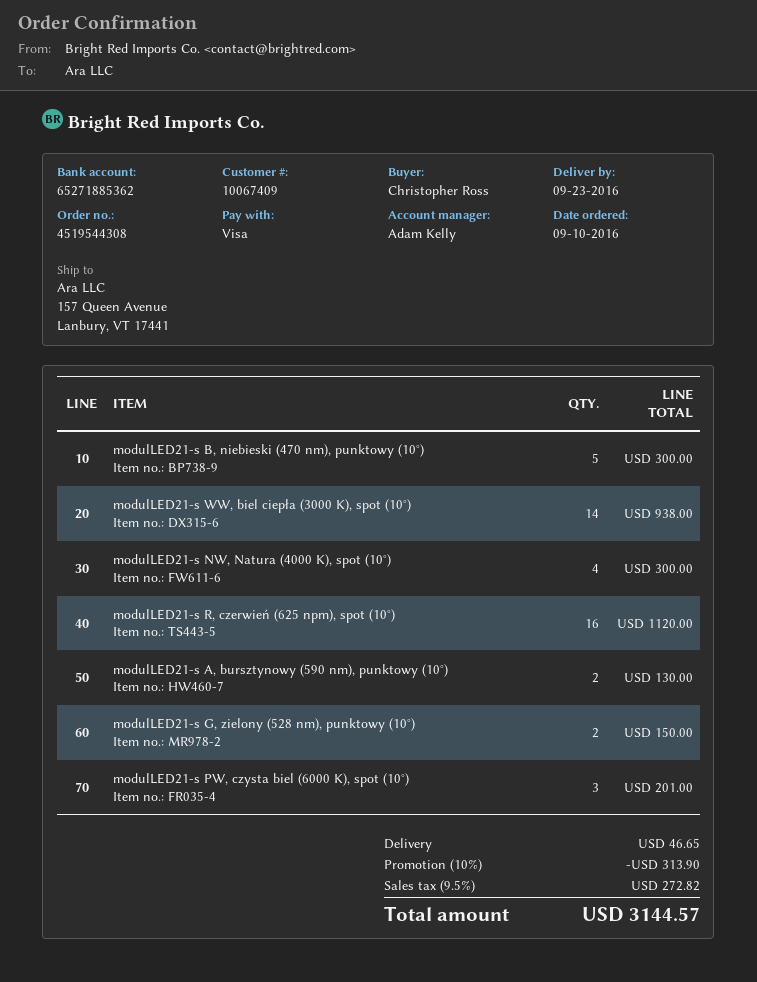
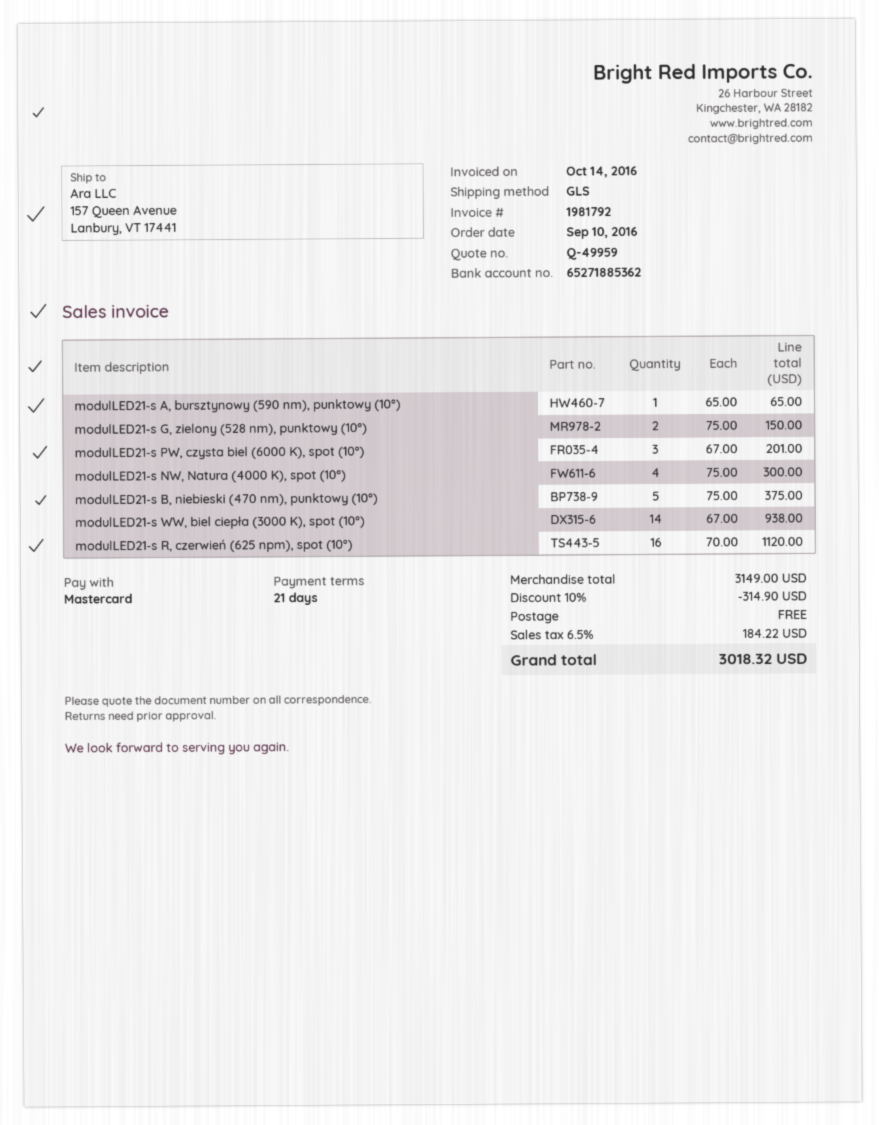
payment method: Visa -> Mastercard
modulLED21-s B, niebieski (470 nm), punktowy (10°): 5 for 300.00 -> 5 for 375.00
modulLED21-s A, bursztynowy (590 nm), punktowy (10°): 2 for 130.00 -> 1 for 65.00
discount: 10% = 313.90 -> 10% = 314.90
shipping: 46.65 -> 0.00
tax: 9.5% = 272.82 -> 6.5% = 184.22
total: 3144.57 -> 3018.32

